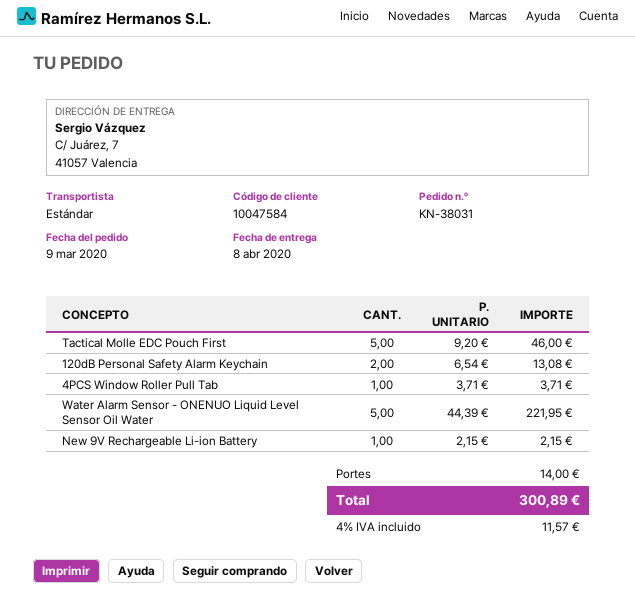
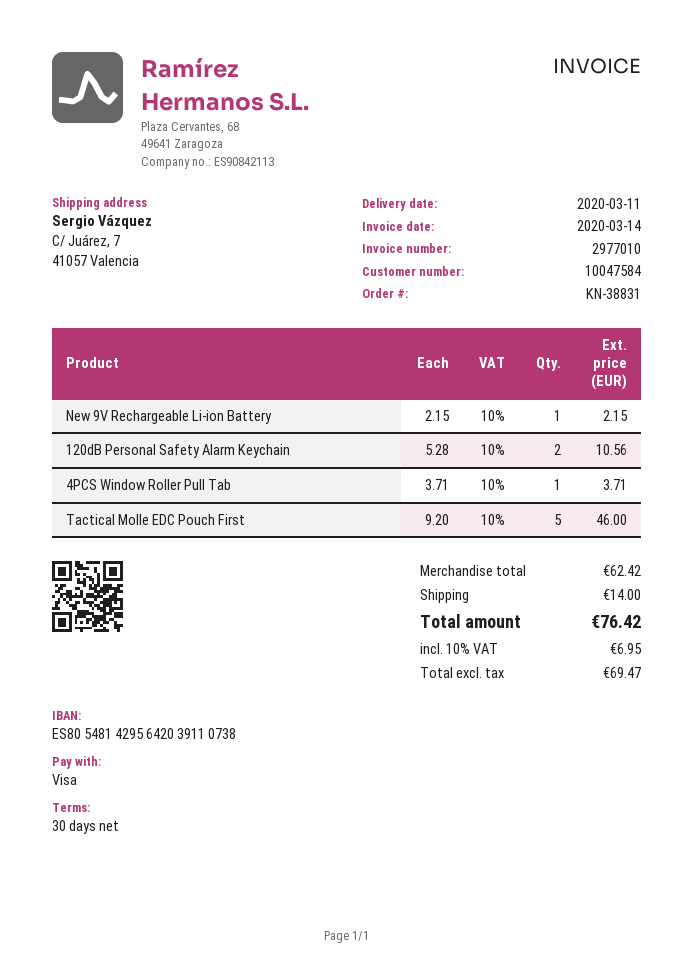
order number: KN-38031 -> KN-38831
delivery date: 2020-04-08 -> 2020-03-11
120dB Personal Safety Alarm Keychain: 2 x 6.54 = 13.08 -> 2 x 5.28 = 10.56
Water Alarm Sensor - ONENUO Liquid Level Sensor Oil Water: 5 x 44.39 = 221.95 -> none
tax: 4% = 11.57 -> 10% = 6.95
total: 300.89 -> 76.42

